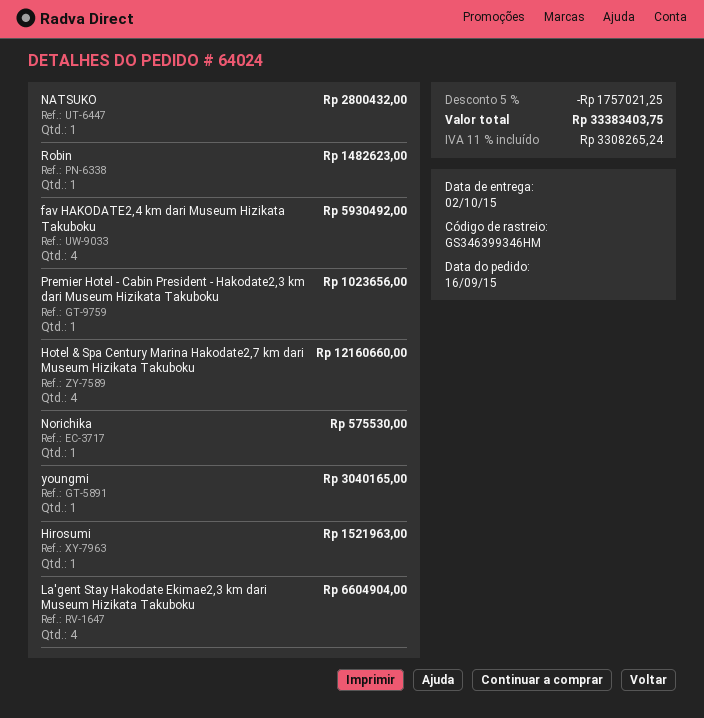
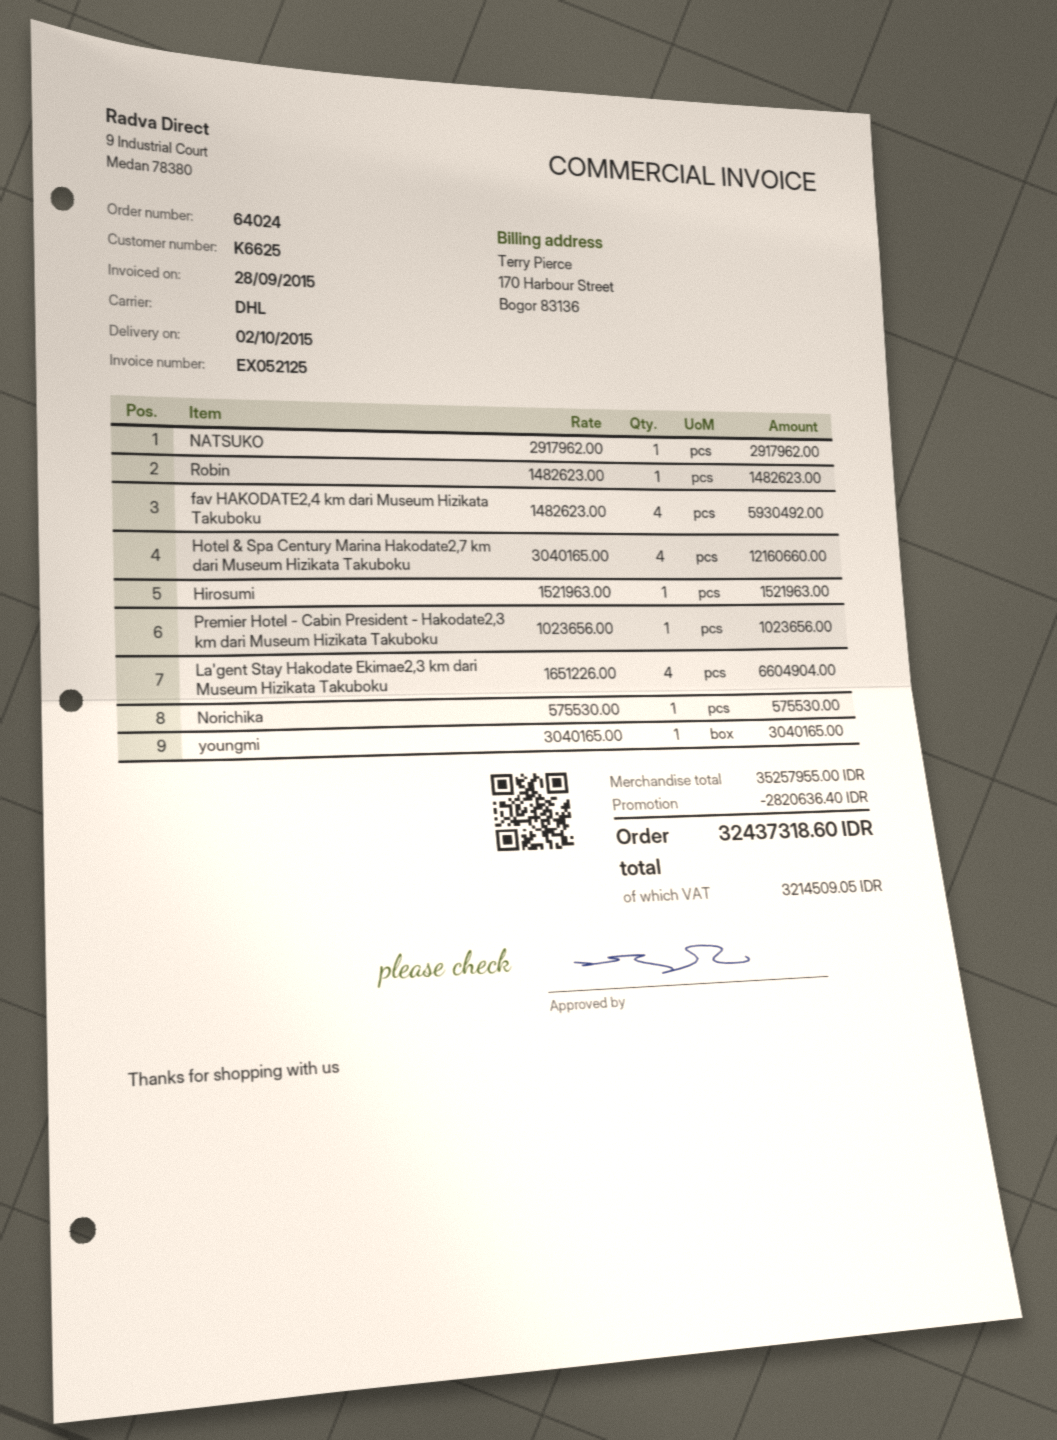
NATSUKO: 1 for 2800432.00 -> 1 for 2917962.00
discount: 1757021.25 -> 2820636.40
tax: 3308265.24 -> 3214509.05
total: 33383403.75 -> 32437318.60

